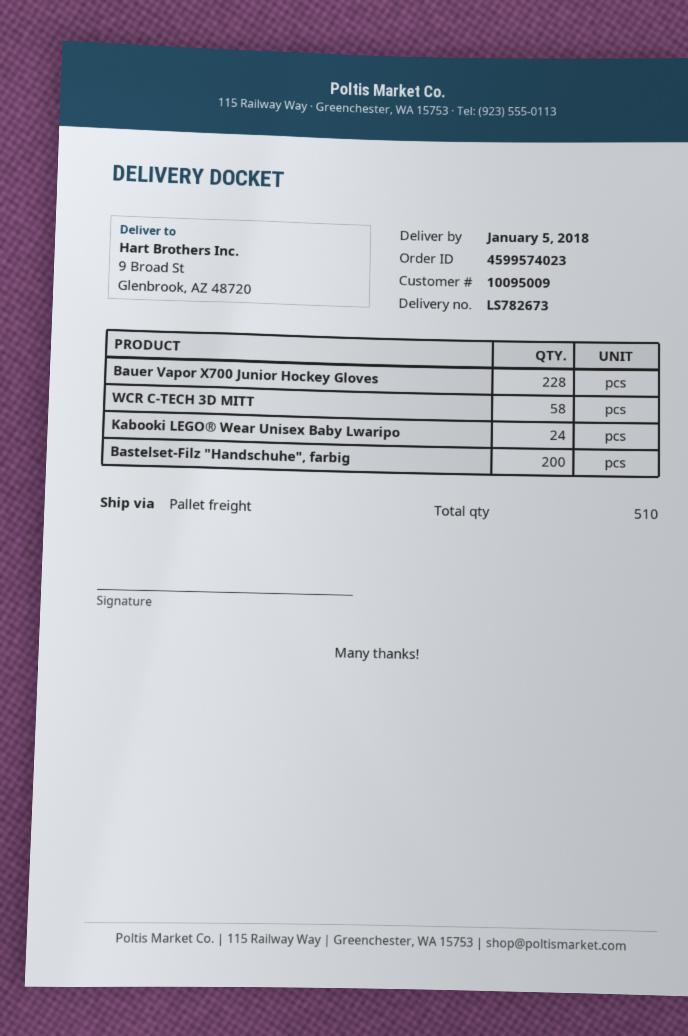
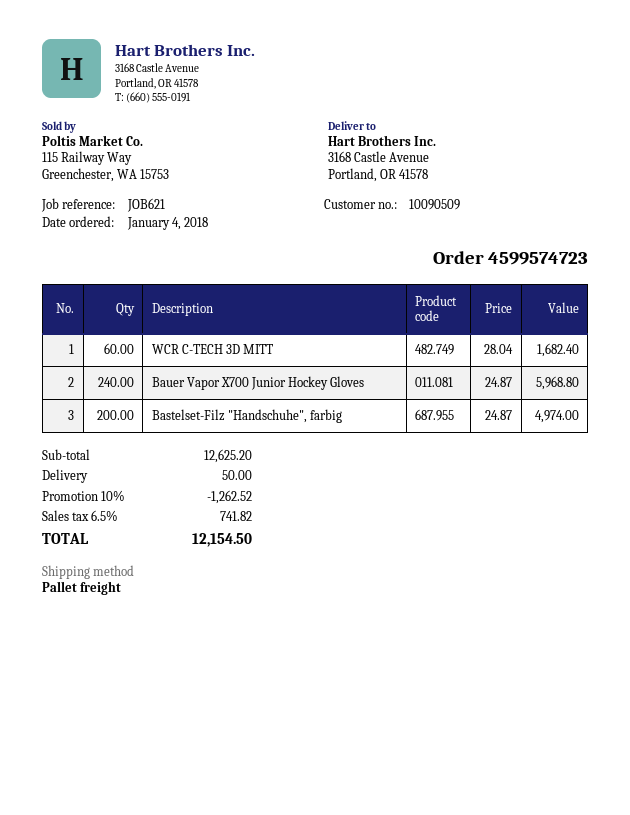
order number: 4599574023 -> 4599574723
customer number: 10095009 -> 10090509
ship to: 9 Broad St, Glenbrook, AZ 48720 -> 3168 Castle Avenue, Portland, OR 41578
Bauer Vapor X700 Junior Hockey Gloves: 228 -> 240
WCR C-TECH 3D MITT: 58 -> 60
Kabooki LEGO® Wear Unisex Baby Lwaripo: 24 -> none

